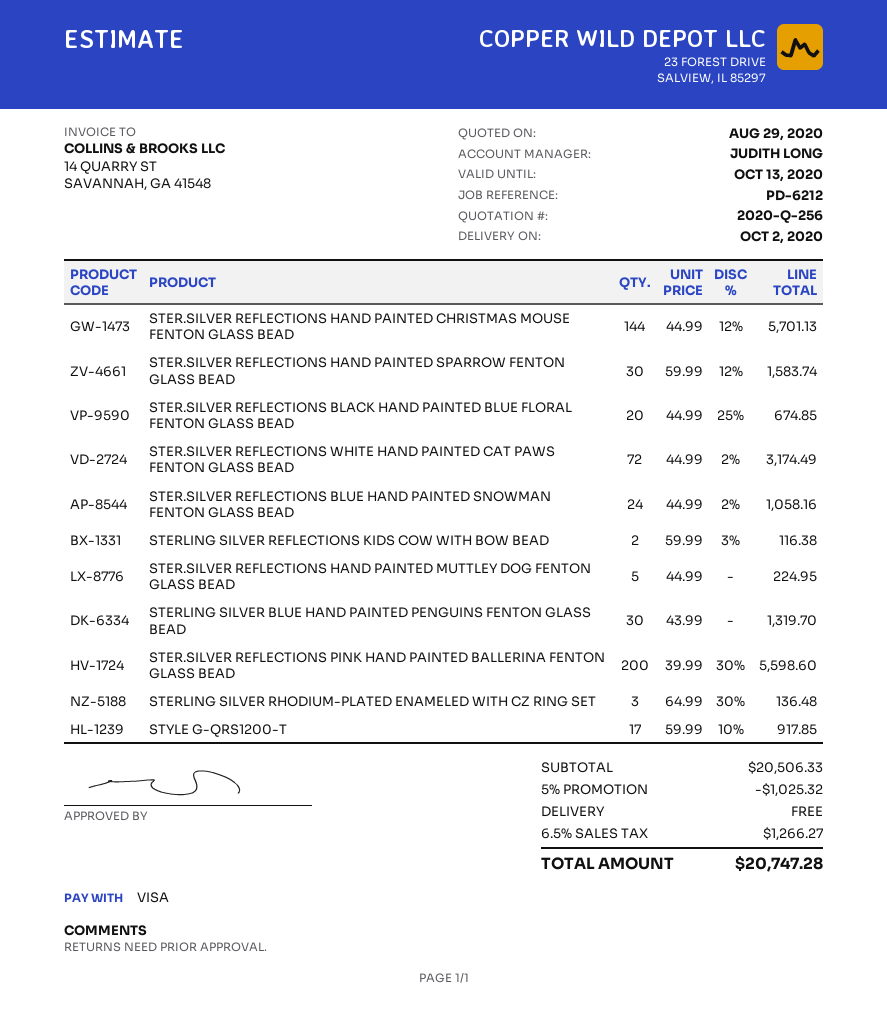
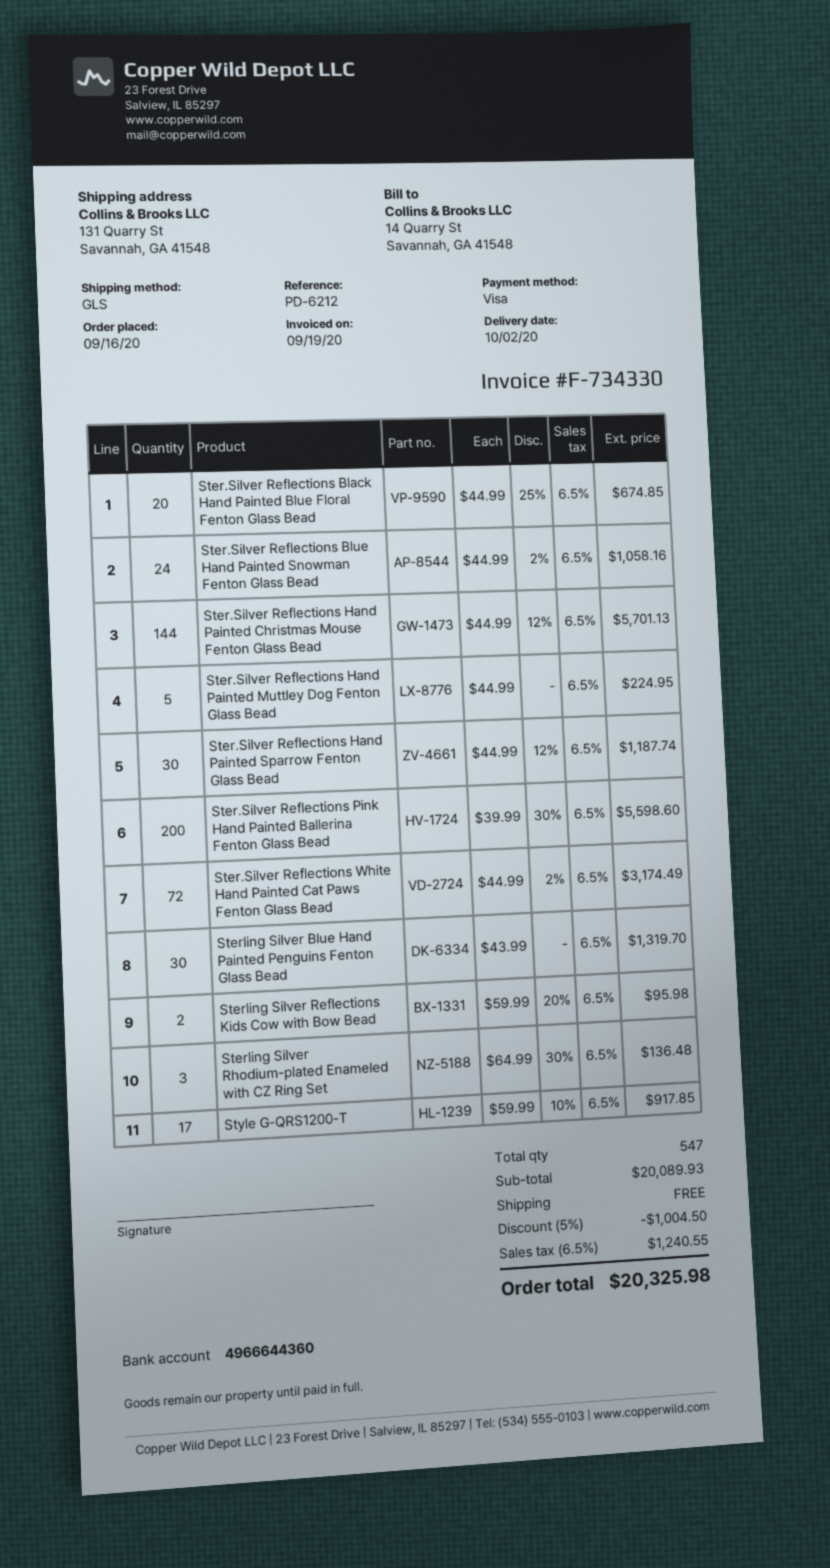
STER.SILVER REFLECTIONS HAND PAINTED SPARROW FENTON GLASS BEAD: 30 x 59.99 - 12% = 1583.74 -> 30 x 44.99 - 12% = 1187.74
STERLING SILVER REFLECTIONS KIDS COW WITH BOW BEAD: 2 x 59.99 - 3% = 116.38 -> 2 x 59.99 - 20% = 95.98
subtotal: 20506.33 -> 20089.93
discount: 5% = 1025.32 -> 5% = 1004.50
tax: 6.5% = 1266.27 -> 6.5% = 1240.55
total: 20747.28 -> 20325.98

